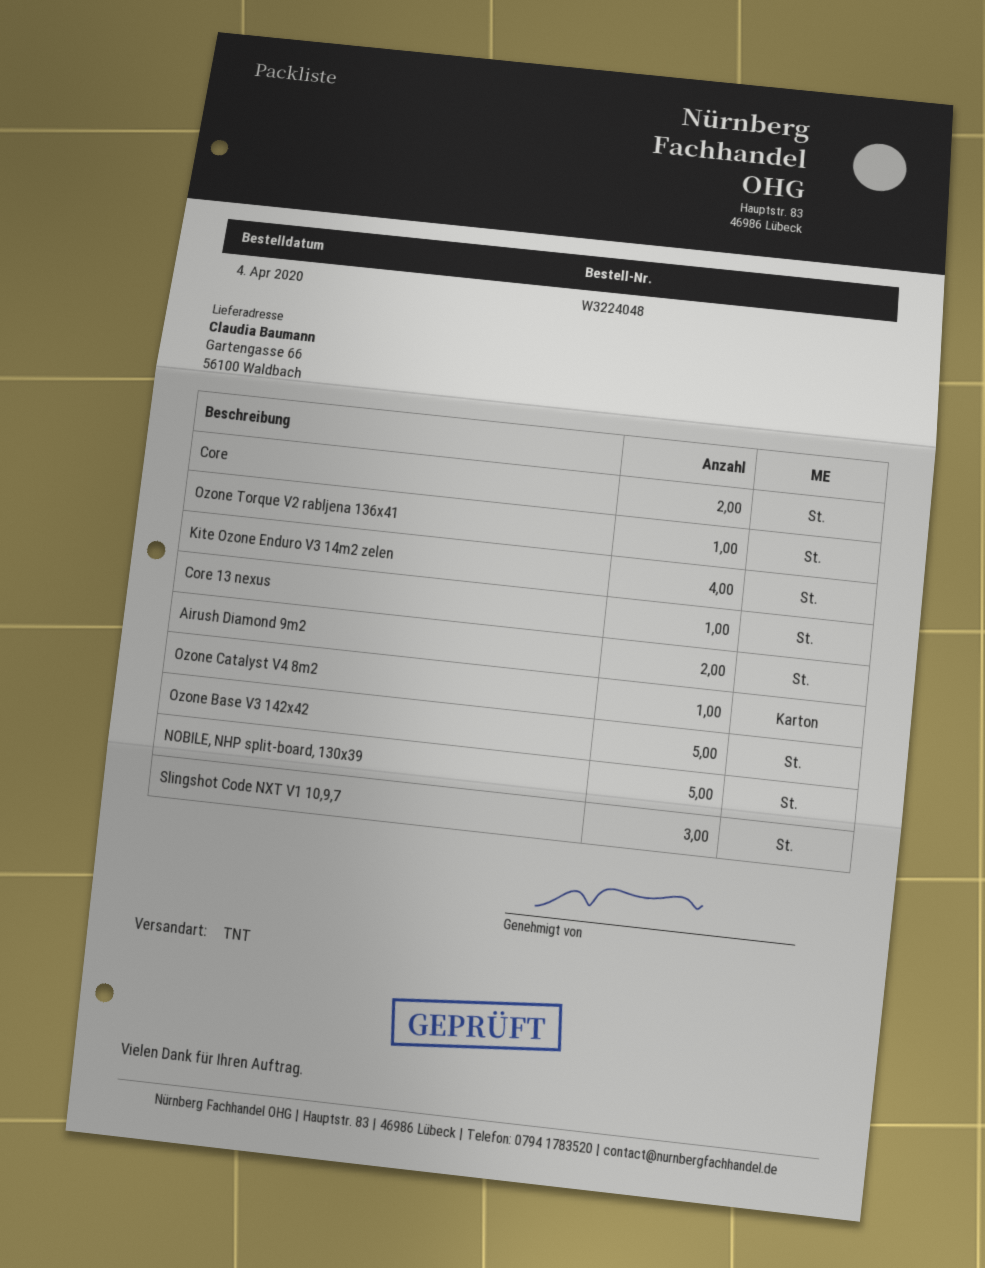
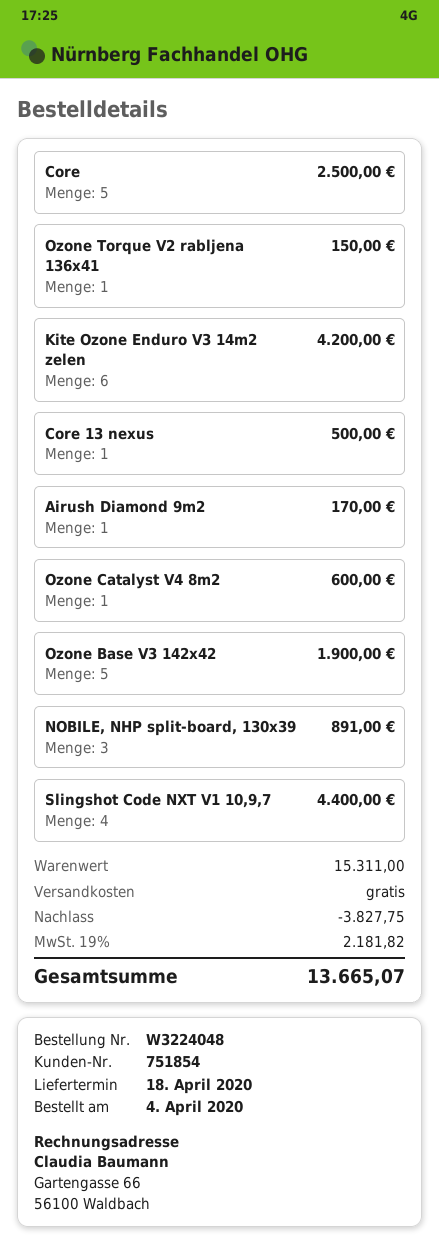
Core: 2 -> 5
Kite Ozone Enduro V3 14m2 zelen: 4 -> 6
Airush Diamond 9m2: 2 -> 1
NOBILE, NHP split-board, 130x39: 5 -> 3
Slingshot Code NXT V1 10,9,7: 3 -> 4

